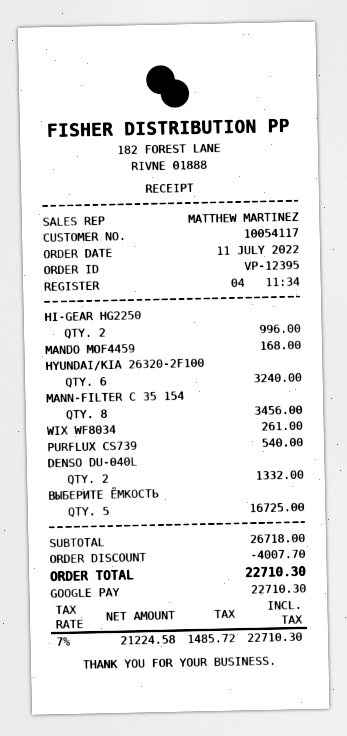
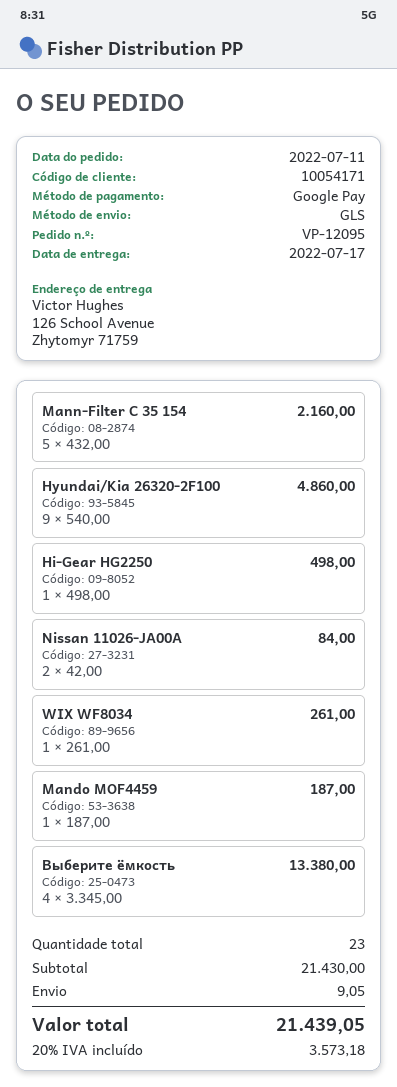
order number: VP-12395 -> VP-12095
customer number: 10054117 -> 10054171
HI-GEAR HG2250: 2 for 996.00 -> 1 for 498.00
MANDO MOF4459: 1 for 168.00 -> 1 for 187.00
HYUNDAI/KIA 26320-2F100: 6 for 3240.00 -> 9 for 4860.00
MANN-FILTER C 35 154: 8 for 3456.00 -> 5 for 2160.00
PURFLUX CS739: 1 for 540.00 -> none
DENSO DU-040L: 2 for 1332.00 -> none
ВЫБЕРИТЕ ЁМКОСТЬ: 5 for 16725.00 -> 4 for 13380.00
Nissan 11026-JA00A: none -> 2 for 84.00
subtotal: 26718.00 -> 21430.00
discount: 4007.70 -> none
shipping: none -> 9.05
tax: 7% = 1485.72 -> 20% = 3573.18
total: 22710.30 -> 21439.05

